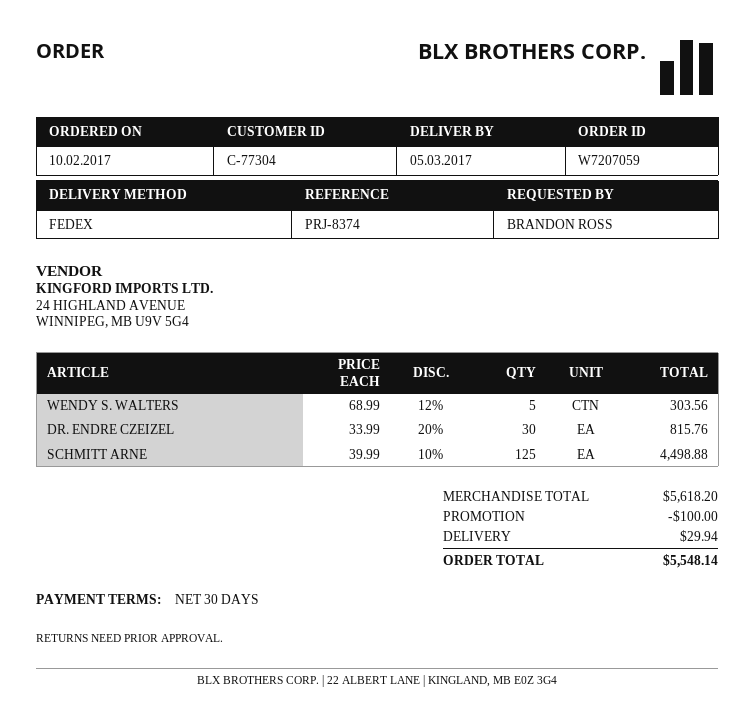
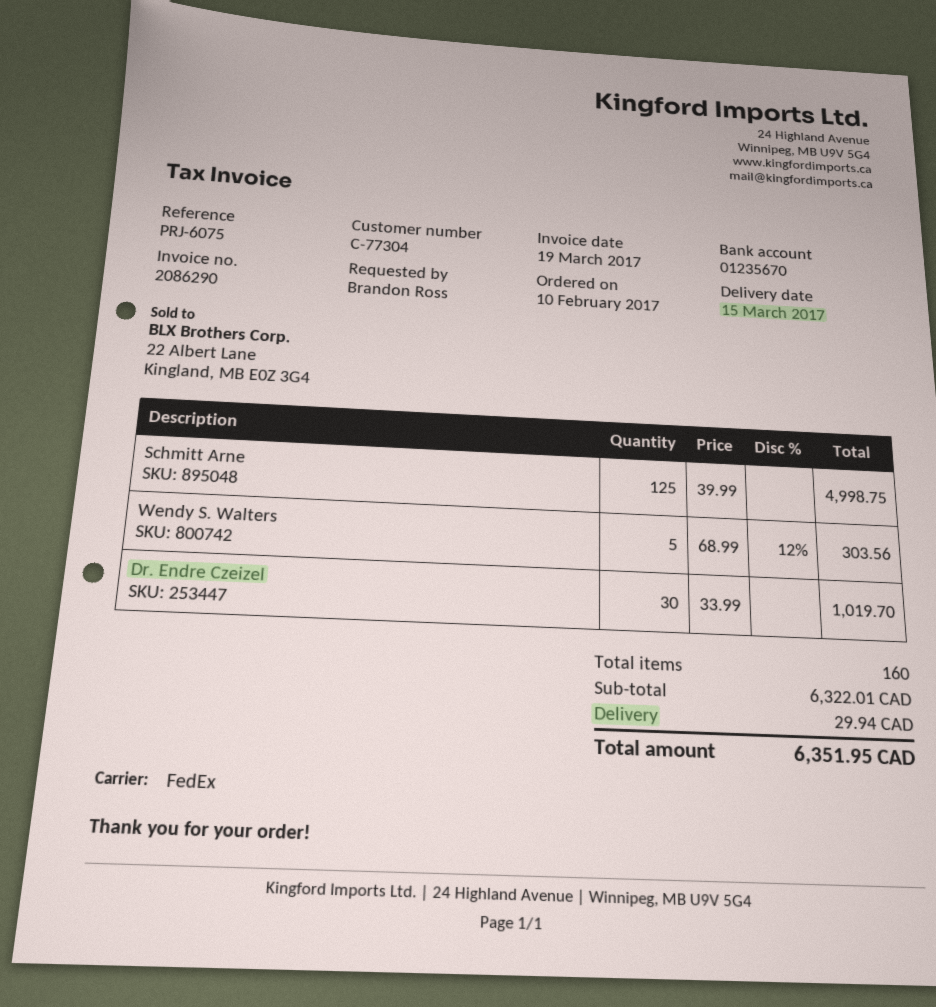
delivery date: 2017-03-05 -> 2017-03-15
reference: PRJ-8374 -> PRJ-6075
DR. ENDRE CZEIZEL: 30 x 33.99 - 20% = 815.76 -> 30 x 33.99 = 1019.70
SCHMITT ARNE: 125 x 39.99 - 10% = 4498.88 -> 125 x 39.99 = 4998.75
subtotal: 5618.20 -> 6322.01
discount: 100.00 -> none
total: 5548.14 -> 6351.95

